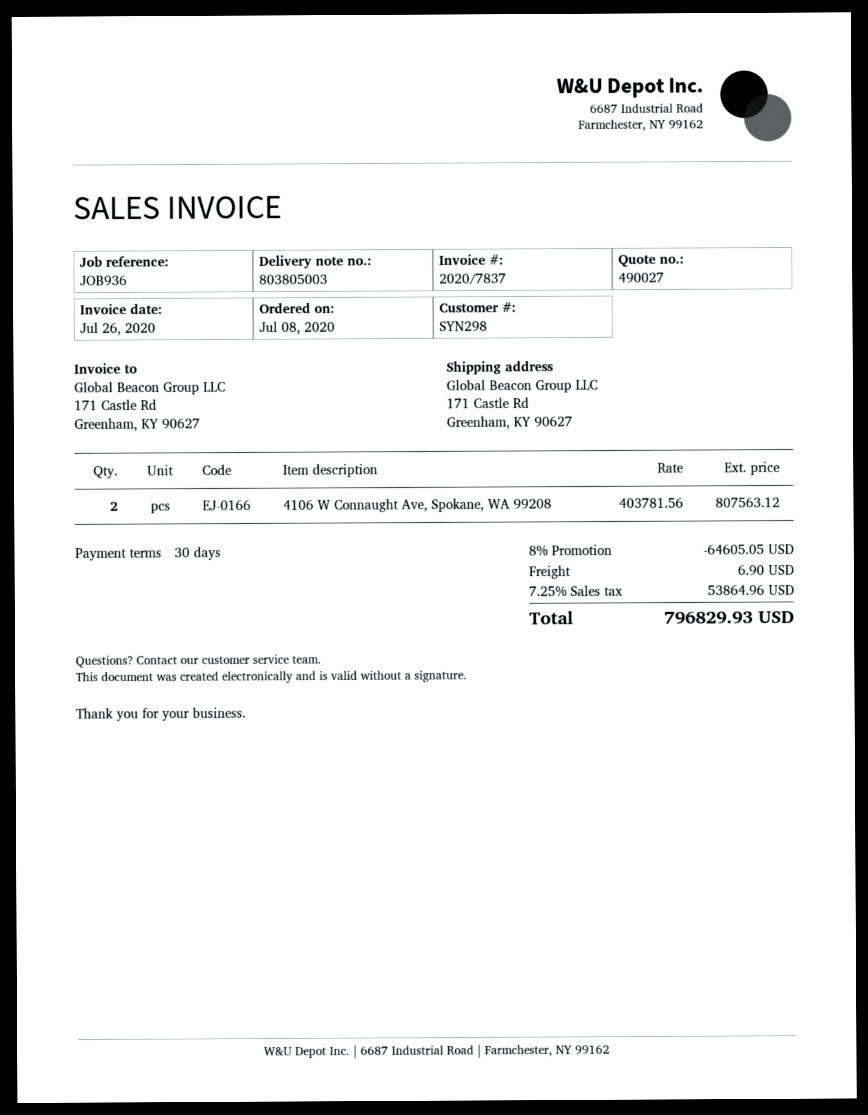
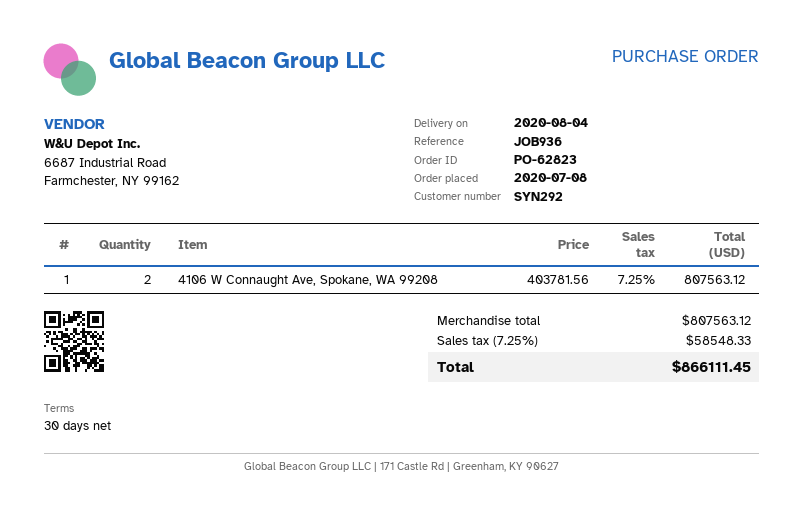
customer number: SYN298 -> SYN292
discount: 8% = 64605.05 -> none
shipping: 6.90 -> none
tax: 7.25% = 53864.96 -> 7.25% = 58548.33
total: 796829.93 -> 866111.45

